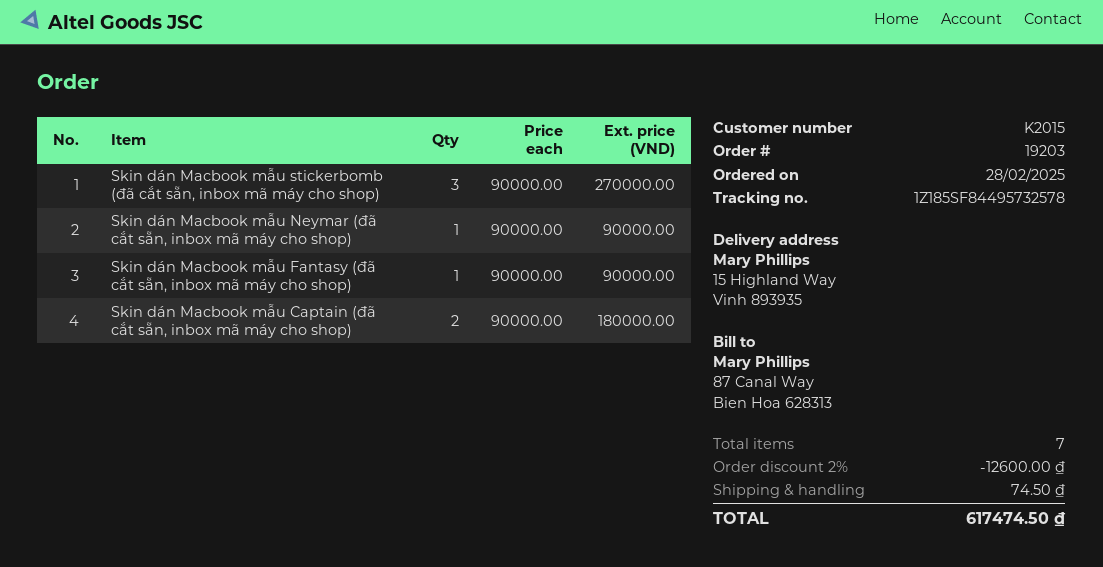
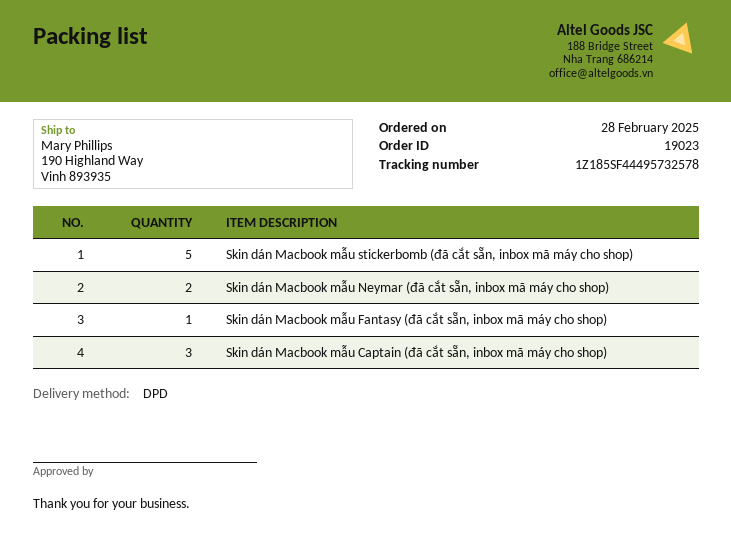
order number: 19203 -> 19023
tracking number: 1Z185SF84495732578 -> 1Z185SF44495732578
ship to: 15 Highland Way, Vinh 893935 -> 190 Highland Way, Vinh 893935
Skin dán Macbook mẫu stickerbomb (đã cắt sẵn, inbox mã máy cho shop): 3 -> 5
Skin dán Macbook mẫu Neymar (đã cắt sẵn, inbox mã máy cho shop): 1 -> 2
Skin dán Macbook mẫu Captain (đã cắt sẵn, inbox mã máy cho shop): 2 -> 3

